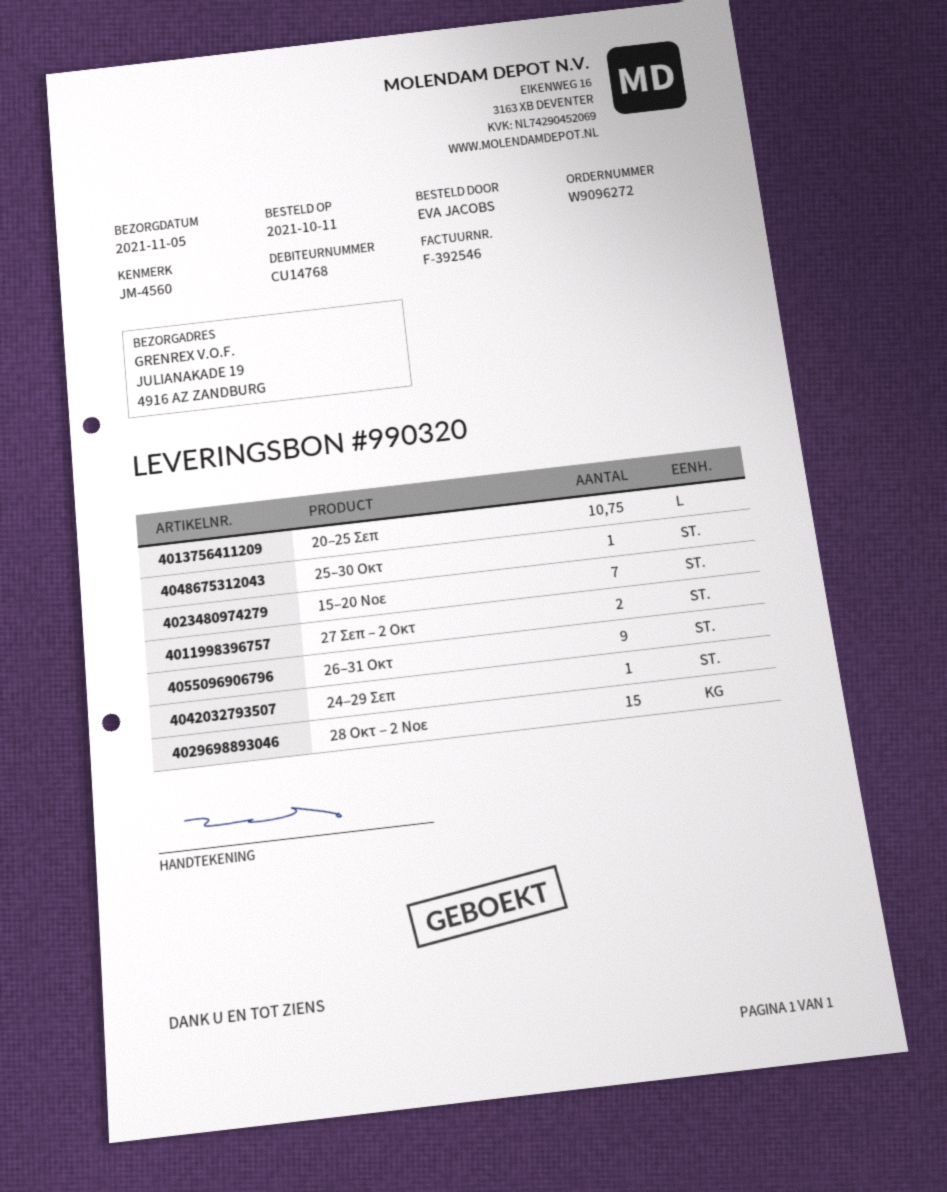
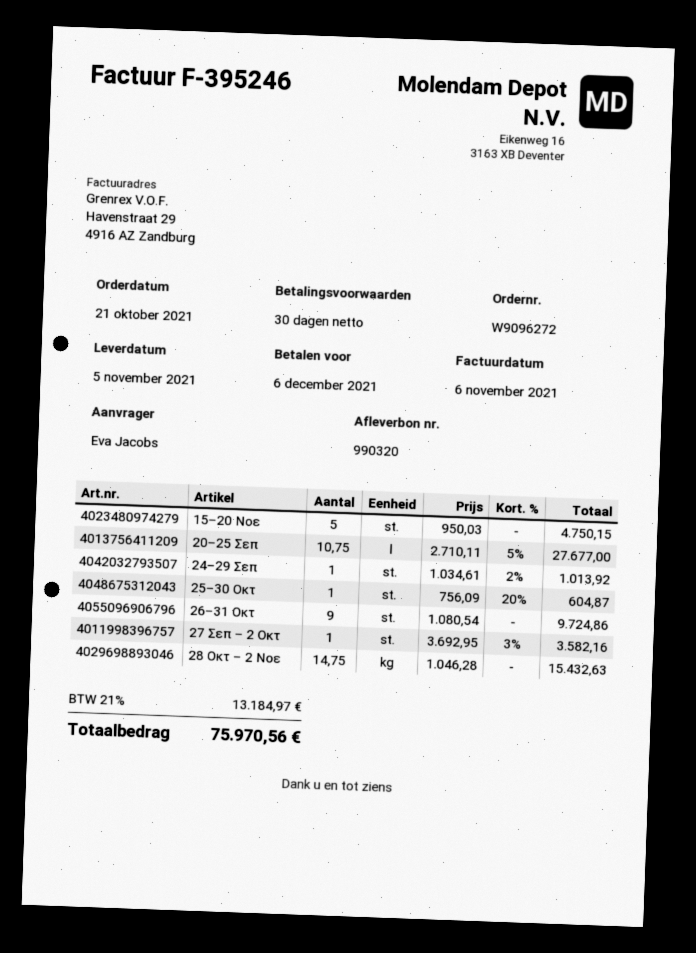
order date: 2021-10-11 -> 2021-10-21
invoice number: F-392546 -> F-395246
15–20 Νοε: 7 -> 5
27 Σεπ – 2 Οκτ: 2 -> 1
28 Οκτ – 2 Νοε: 15 -> 14.75

